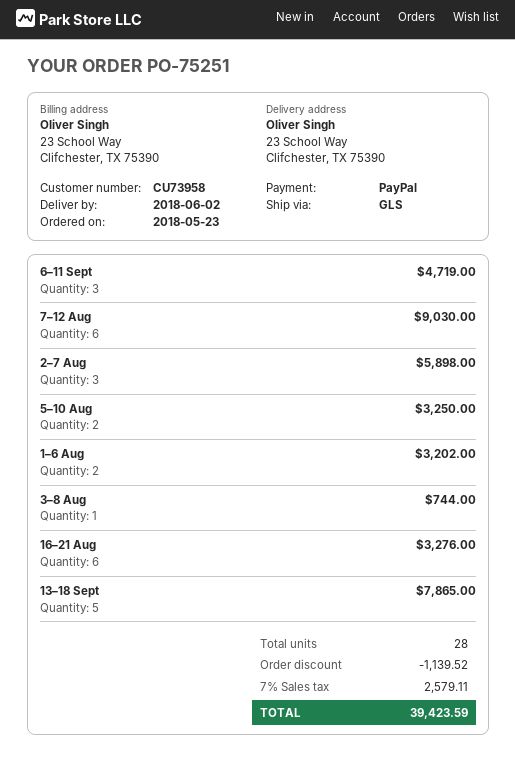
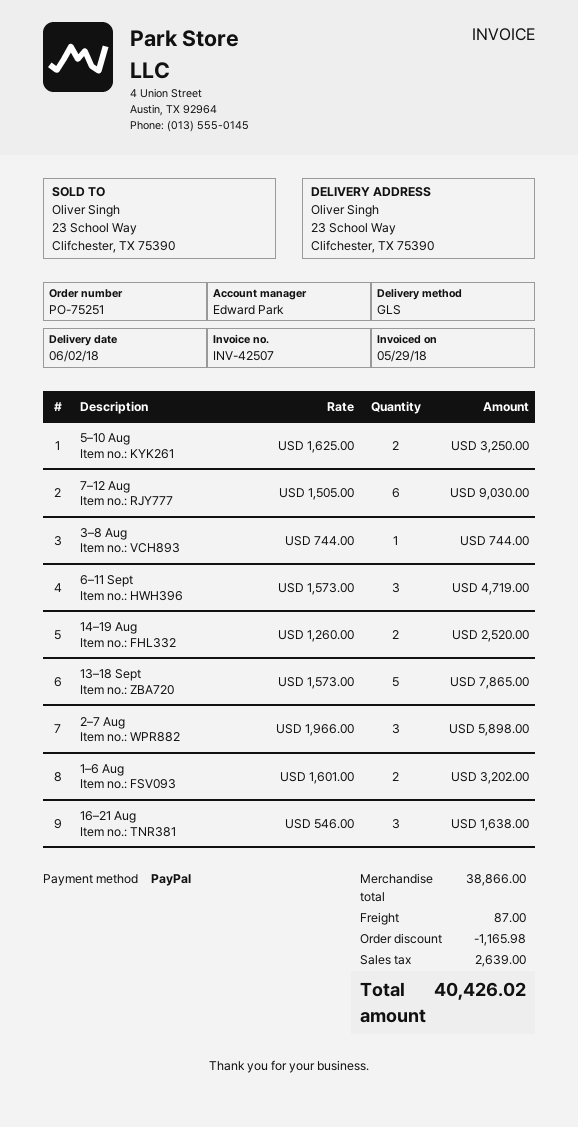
16–21 Aug: 6 for 3276.00 -> 3 for 1638.00
14–19 Aug: none -> 2 for 2520.00
discount: 1139.52 -> 1165.98
shipping: none -> 87.00
tax: 2579.11 -> 2639.00
total: 39423.59 -> 40426.02

